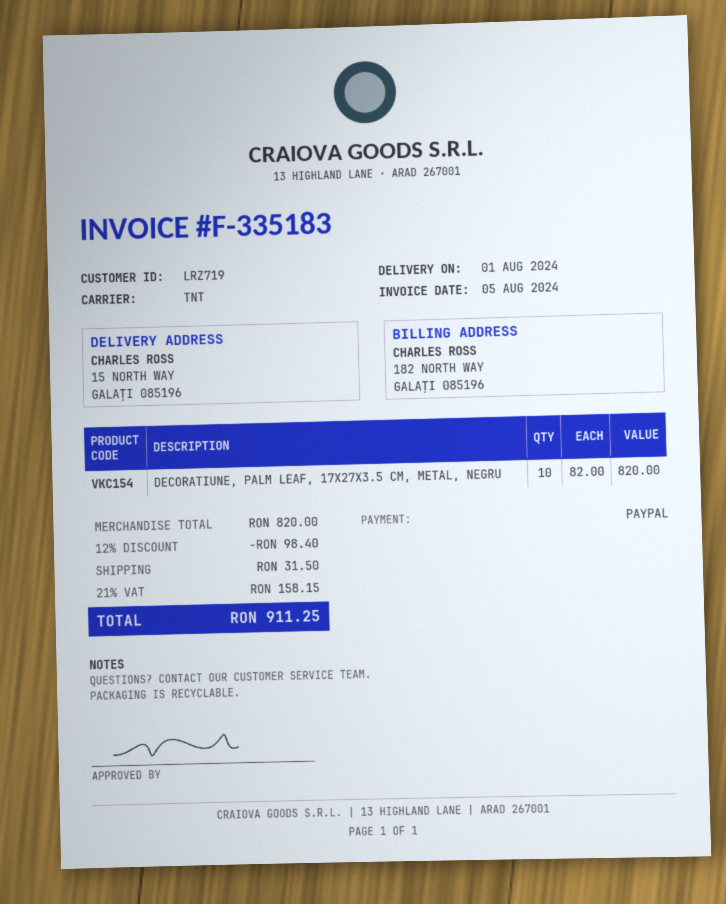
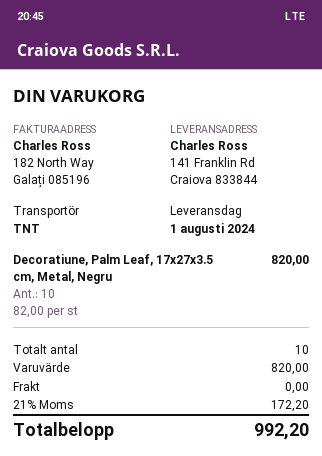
ship to: 15 NORTH WAY, GALAȚI 085196 -> 141 Franklin Rd, Craiova 833844
discount: 12% = 98.40 -> none
shipping: 31.50 -> 0.00
tax: 21% = 158.15 -> 21% = 172.20
total: 911.25 -> 992.20

